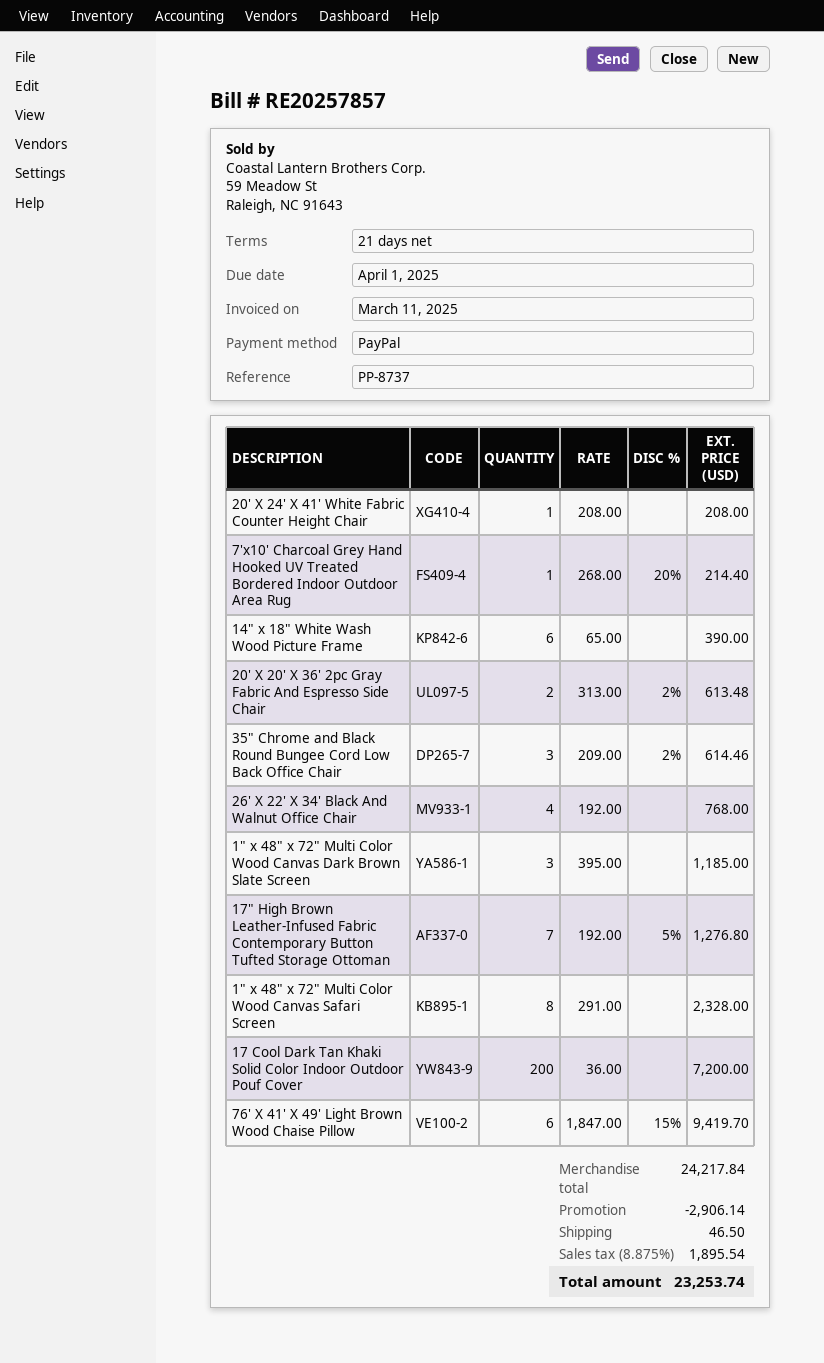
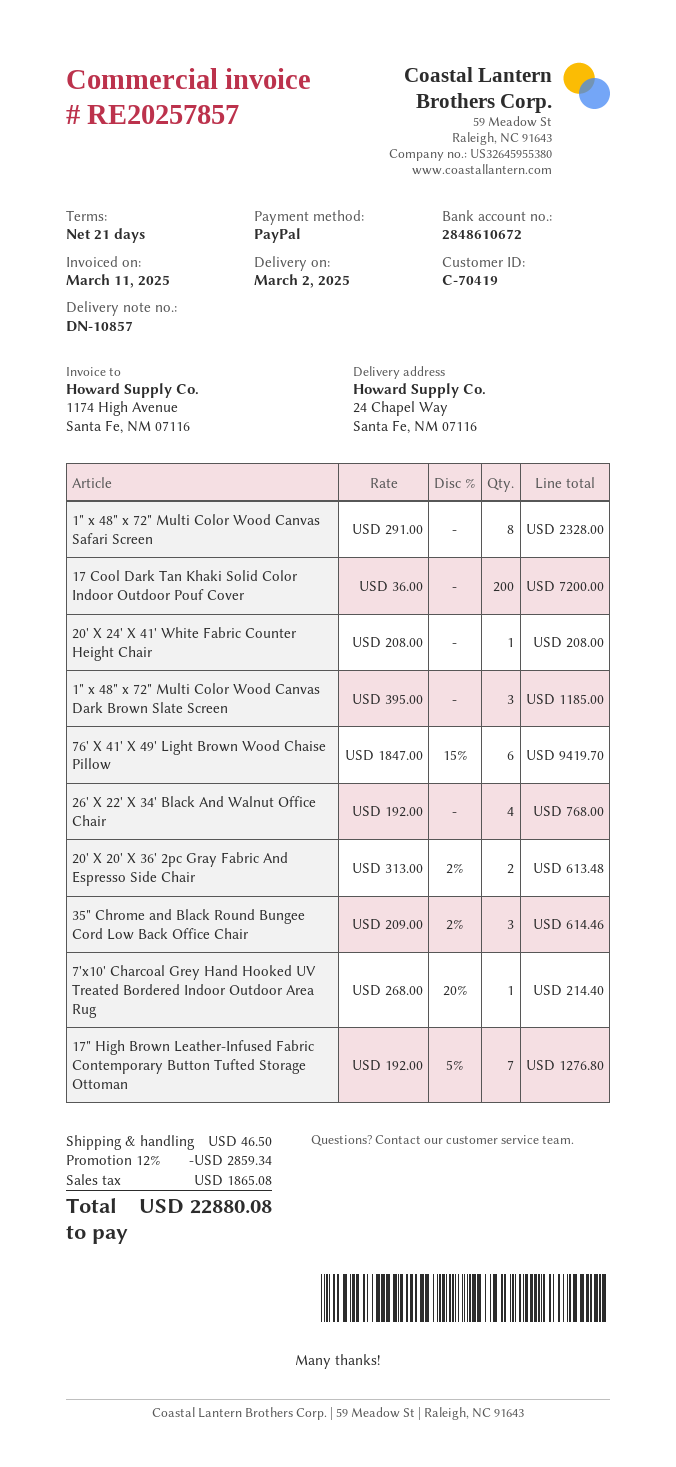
14" x 18" White Wash Wood Picture Frame: 6 x 65.00 = 390.00 -> none
discount: 2906.14 -> 2859.34
tax: 1895.54 -> 1865.08
total: 23253.74 -> 22880.08

